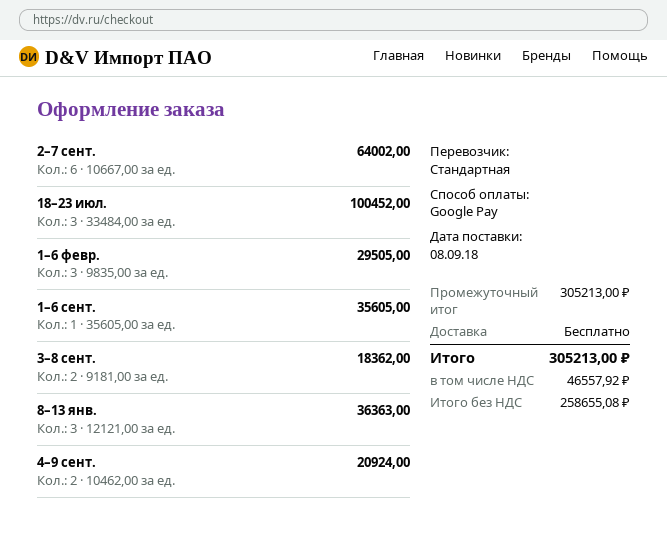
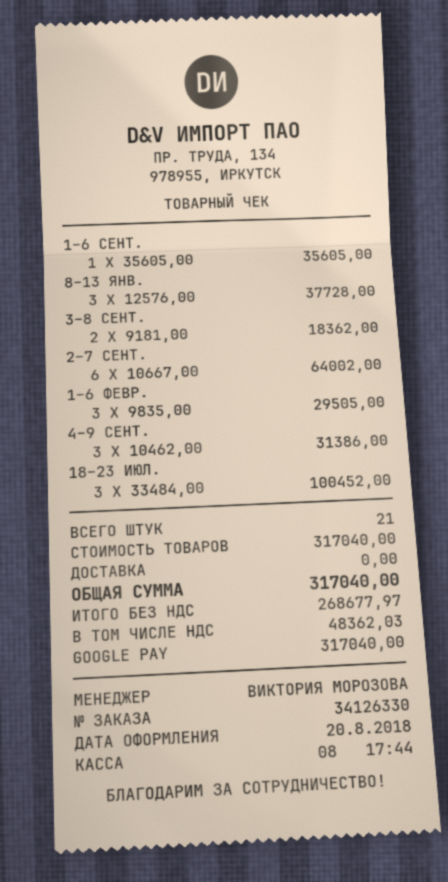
8–13 янв.: 3 x 12121.00 = 36363.00 -> 3 x 12576.00 = 37728.00
4–9 сент.: 2 x 10462.00 = 20924.00 -> 3 x 10462.00 = 31386.00
subtotal: 305213.00 -> 317040.00
net: 258655.08 -> 268677.97
tax: 46557.92 -> 48362.03
total: 305213.00 -> 317040.00

